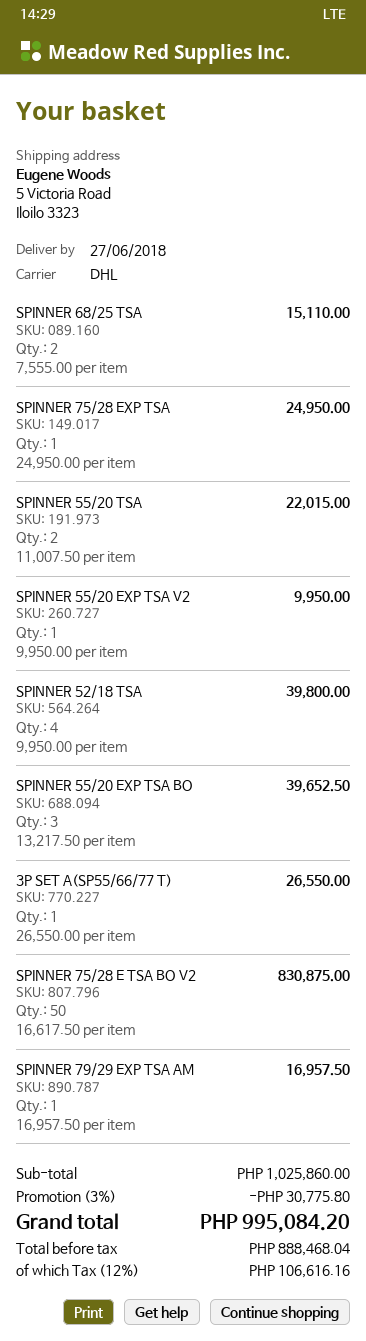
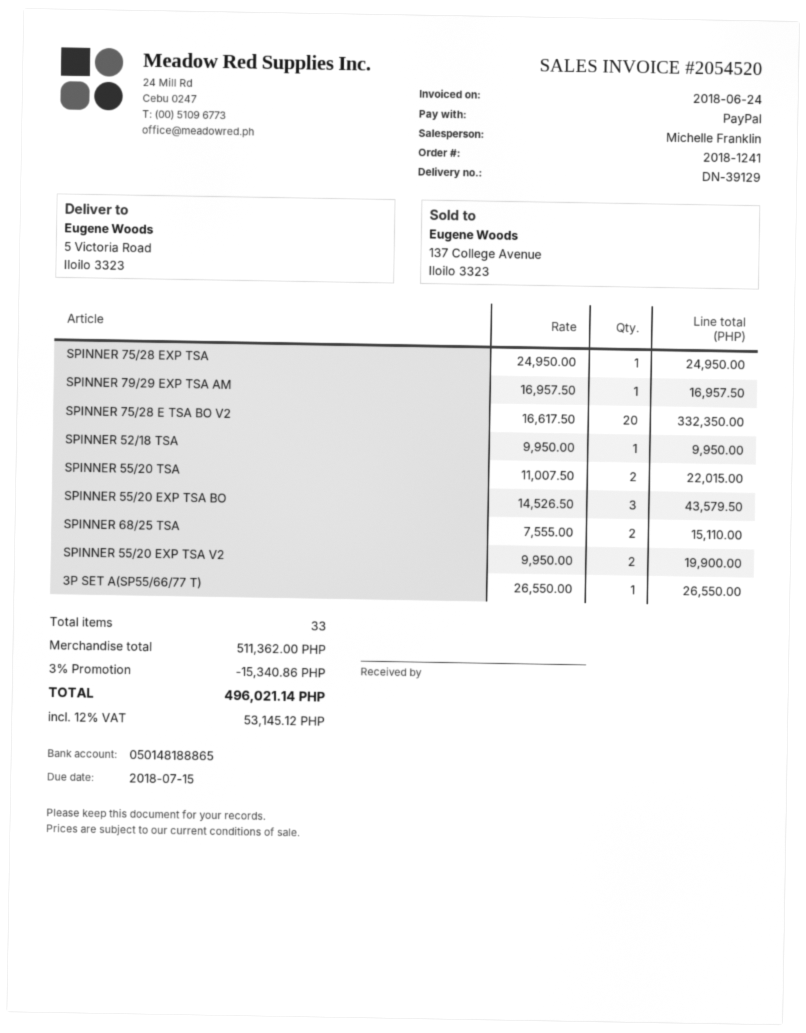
SPINNER 55/20 EXP TSA V2: 1 x 9950.00 = 9950.00 -> 2 x 9950.00 = 19900.00
SPINNER 52/18 TSA: 4 x 9950.00 = 39800.00 -> 1 x 9950.00 = 9950.00
SPINNER 55/20 EXP TSA BO: 3 x 13217.50 = 39652.50 -> 3 x 14526.50 = 43579.50
SPINNER 75/28 E TSA BO V2: 50 x 16617.50 = 830875.00 -> 20 x 16617.50 = 332350.00
subtotal: 1025860.00 -> 511362.00
discount: 3% = 30775.80 -> 3% = 15340.86
tax: 12% = 106616.16 -> 12% = 53145.12
total: 995084.20 -> 496021.14

